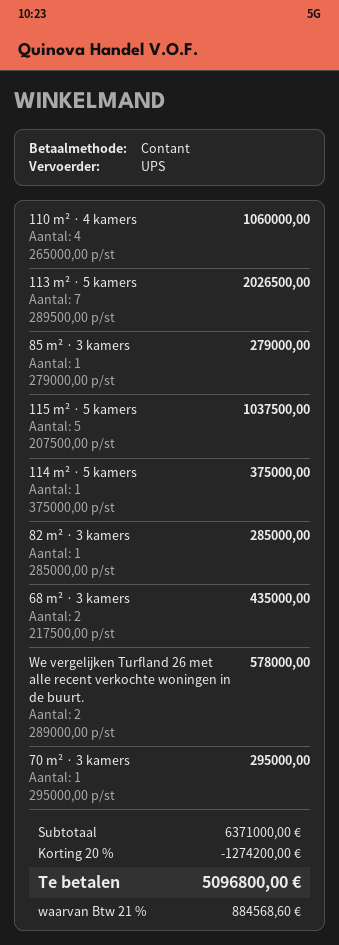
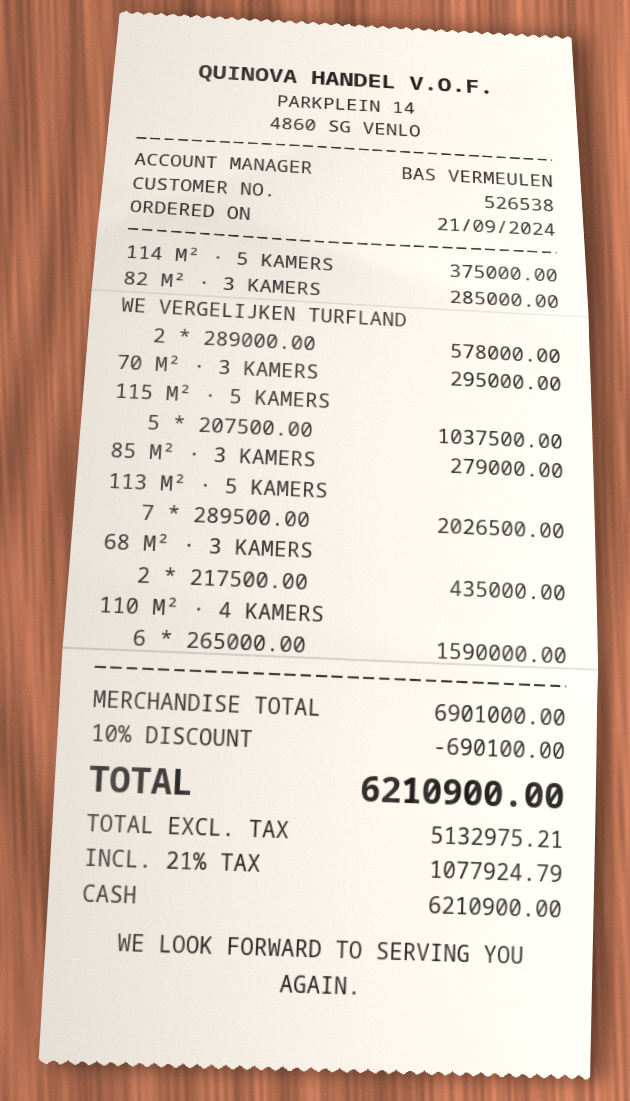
110 m² · 4 kamers: 4 x 265000.00 = 1060000.00 -> 6 x 265000.00 = 1590000.00
subtotal: 6371000.00 -> 6901000.00
discount: 20% = 1274200.00 -> 10% = 690100.00
tax: 21% = 884568.60 -> 21% = 1077924.79
total: 5096800.00 -> 6210900.00

